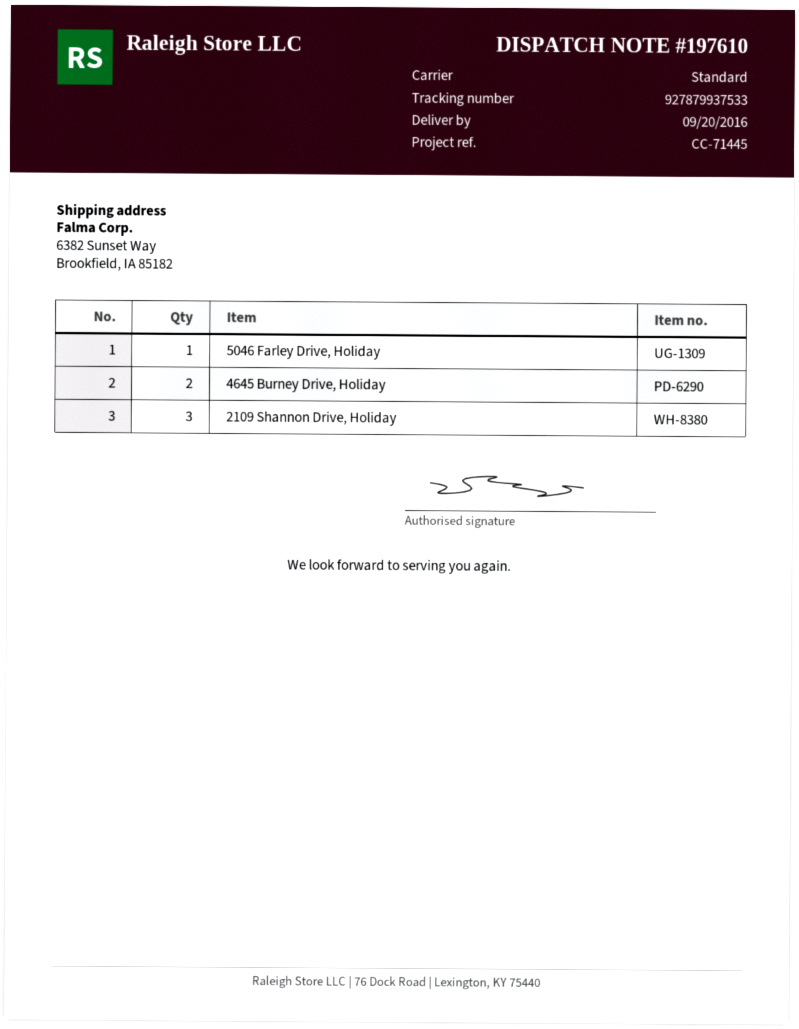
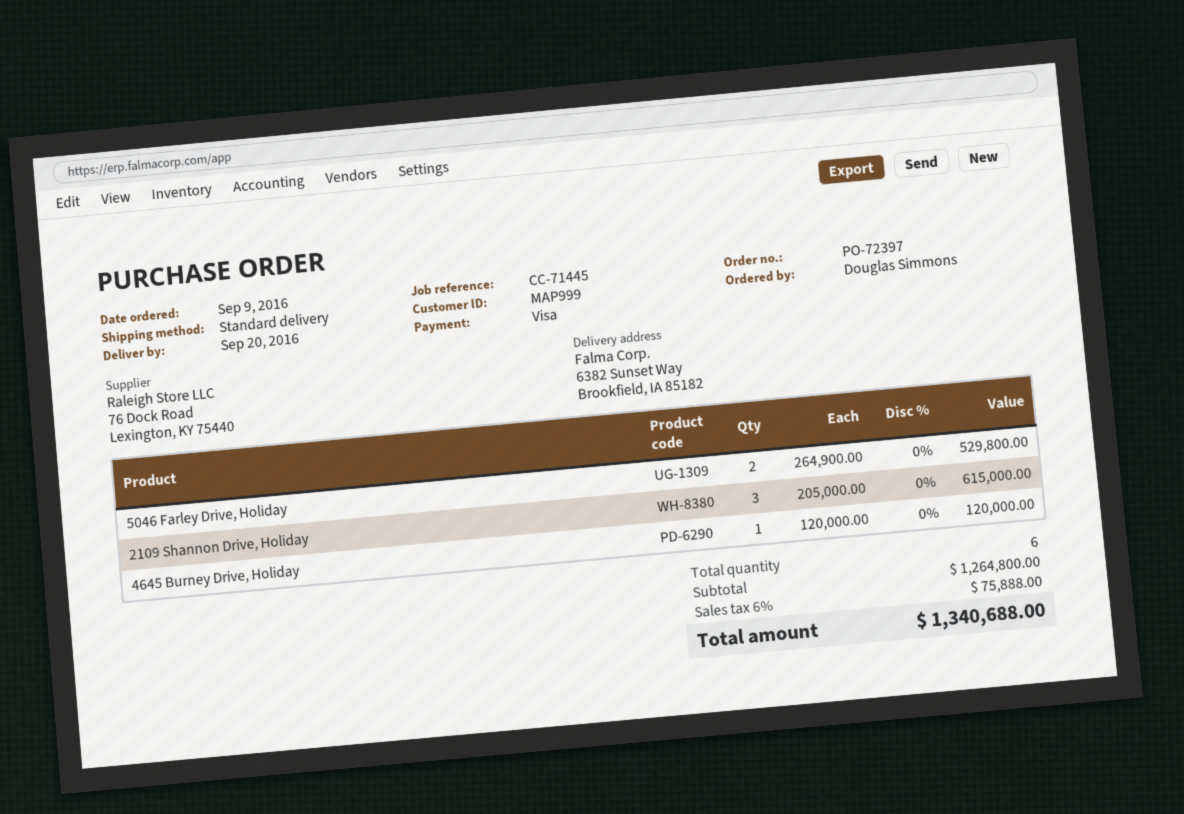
5046 Farley Drive, Holiday: 1 -> 2
4645 Burney Drive, Holiday: 2 -> 1

